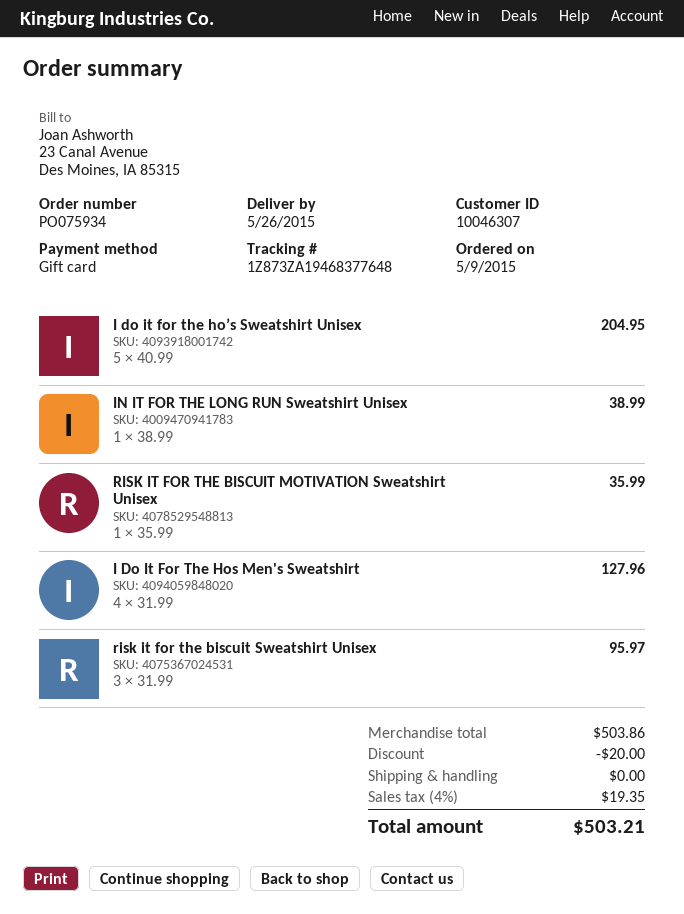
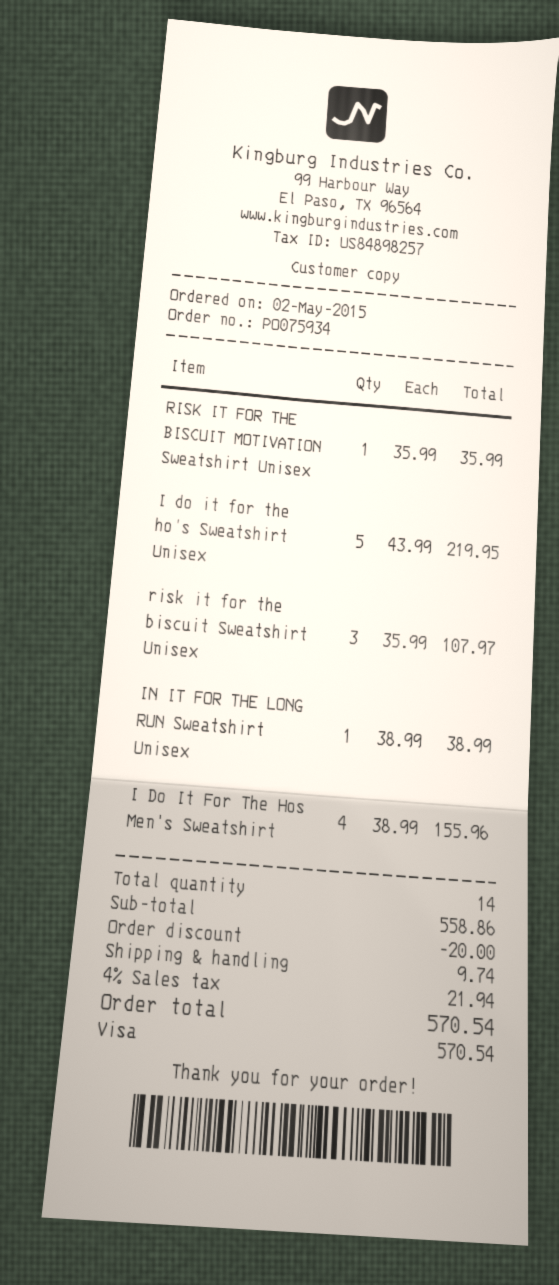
order date: 2015-05-09 -> 2015-05-02
payment method: gift card -> Visa
I do it for the ho’s Sweatshirt Unisex: 5 x 40.99 = 204.95 -> 5 x 43.99 = 219.95
I Do It For The Hos Men's Sweatshirt: 4 x 31.99 = 127.96 -> 4 x 38.99 = 155.96
risk it for the biscuit Sweatshirt Unisex: 3 x 31.99 = 95.97 -> 3 x 35.99 = 107.97
subtotal: 503.86 -> 558.86
shipping: 0.00 -> 9.74
tax: 4% = 19.35 -> 4% = 21.94
total: 503.21 -> 570.54

